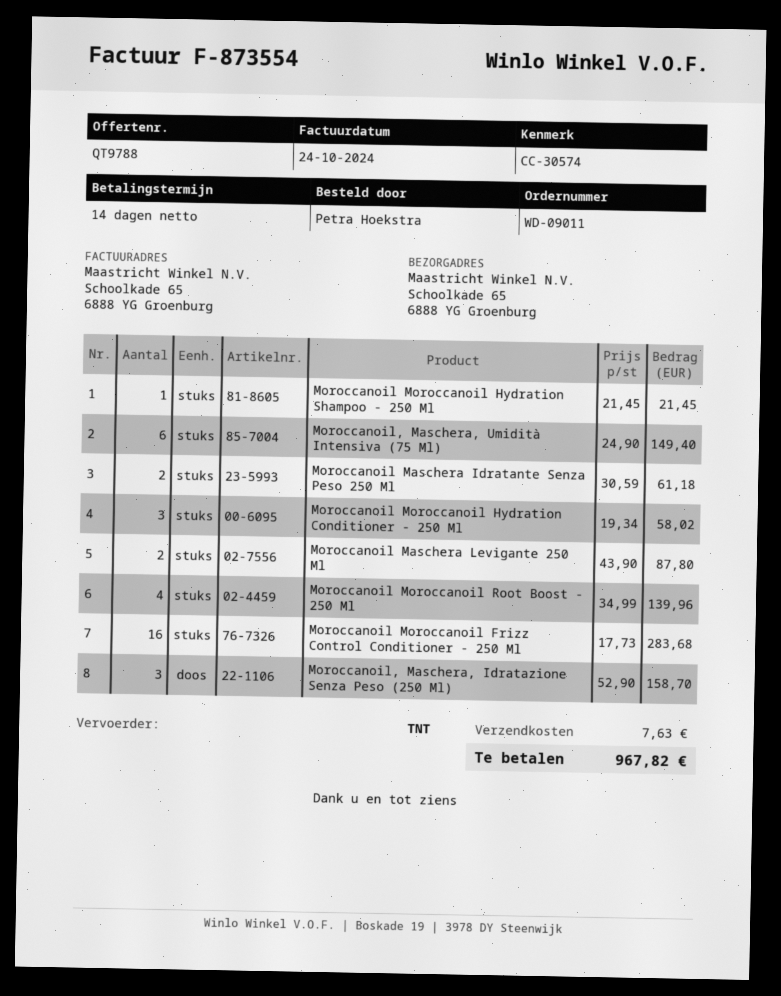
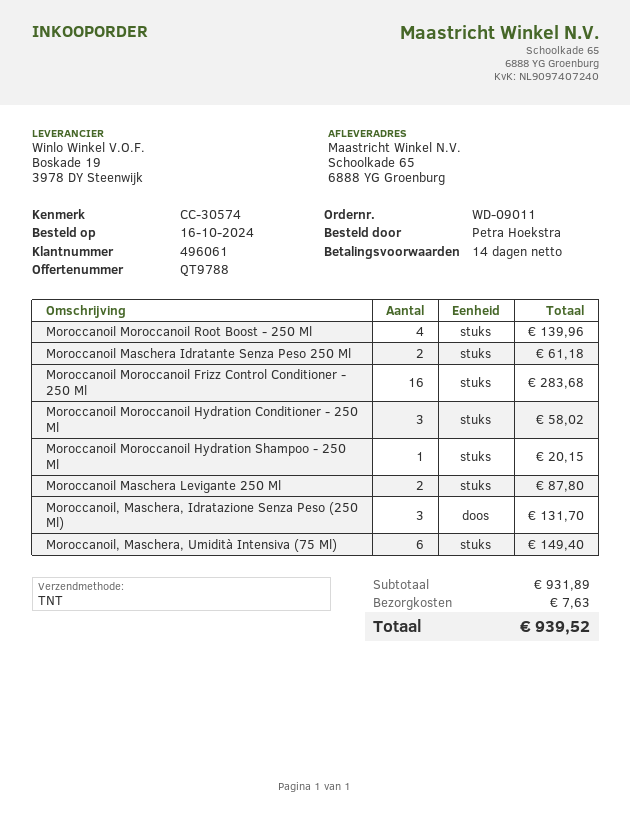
Moroccanoil Moroccanoil Hydration Shampoo - 250 Ml: 1 for 21.45 -> 1 for 20.15
Moroccanoil, Maschera, Idratazione Senza Peso (250 Ml): 3 for 158.70 -> 3 for 131.70
total: 967.82 -> 939.52

